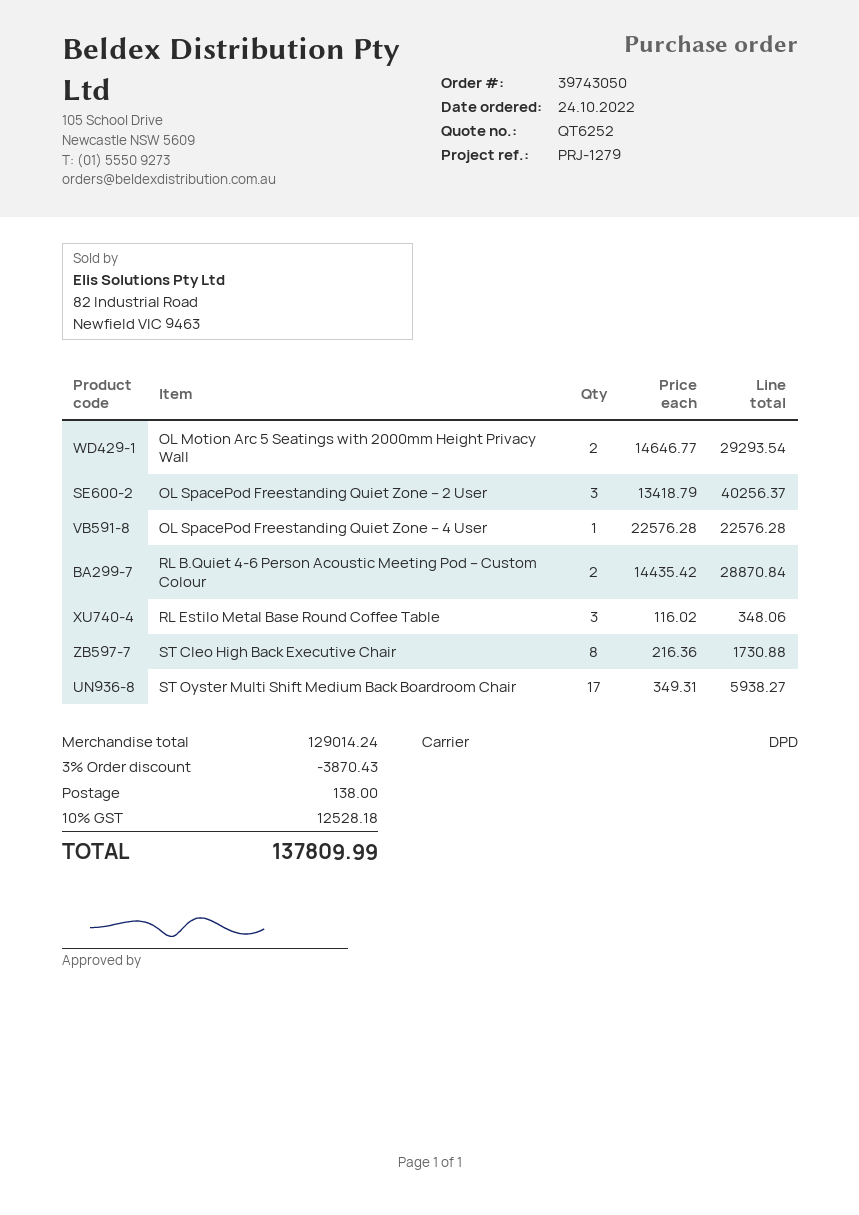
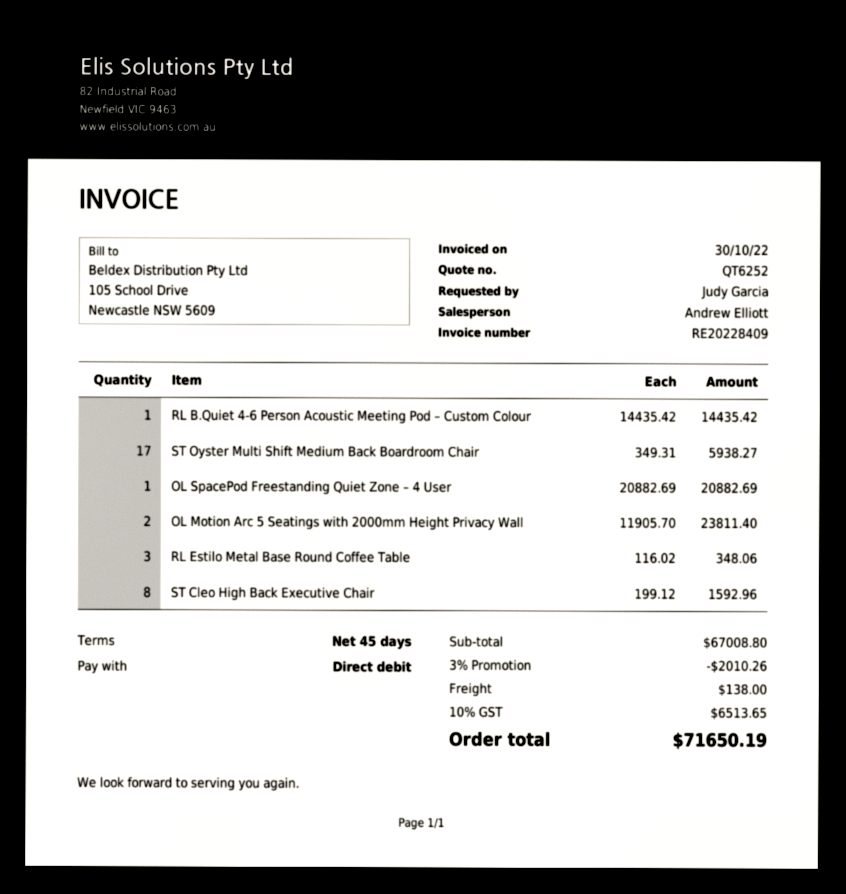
OL Motion Arc 5 Seatings with 2000mm Height Privacy Wall: 2 x 14646.77 = 29293.54 -> 2 x 11905.70 = 23811.40
OL SpacePod Freestanding Quiet Zone – 2 User: 3 x 13418.79 = 40256.37 -> none
OL SpacePod Freestanding Quiet Zone – 4 User: 1 x 22576.28 = 22576.28 -> 1 x 20882.69 = 20882.69
RL B.Quiet 4-6 Person Acoustic Meeting Pod – Custom Colour: 2 x 14435.42 = 28870.84 -> 1 x 14435.42 = 14435.42
ST Cleo High Back Executive Chair: 8 x 216.36 = 1730.88 -> 8 x 199.12 = 1592.96
subtotal: 129014.24 -> 67008.80
discount: 3% = 3870.43 -> 3% = 2010.26
tax: 10% = 12528.18 -> 10% = 6513.65
total: 137809.99 -> 71650.19

